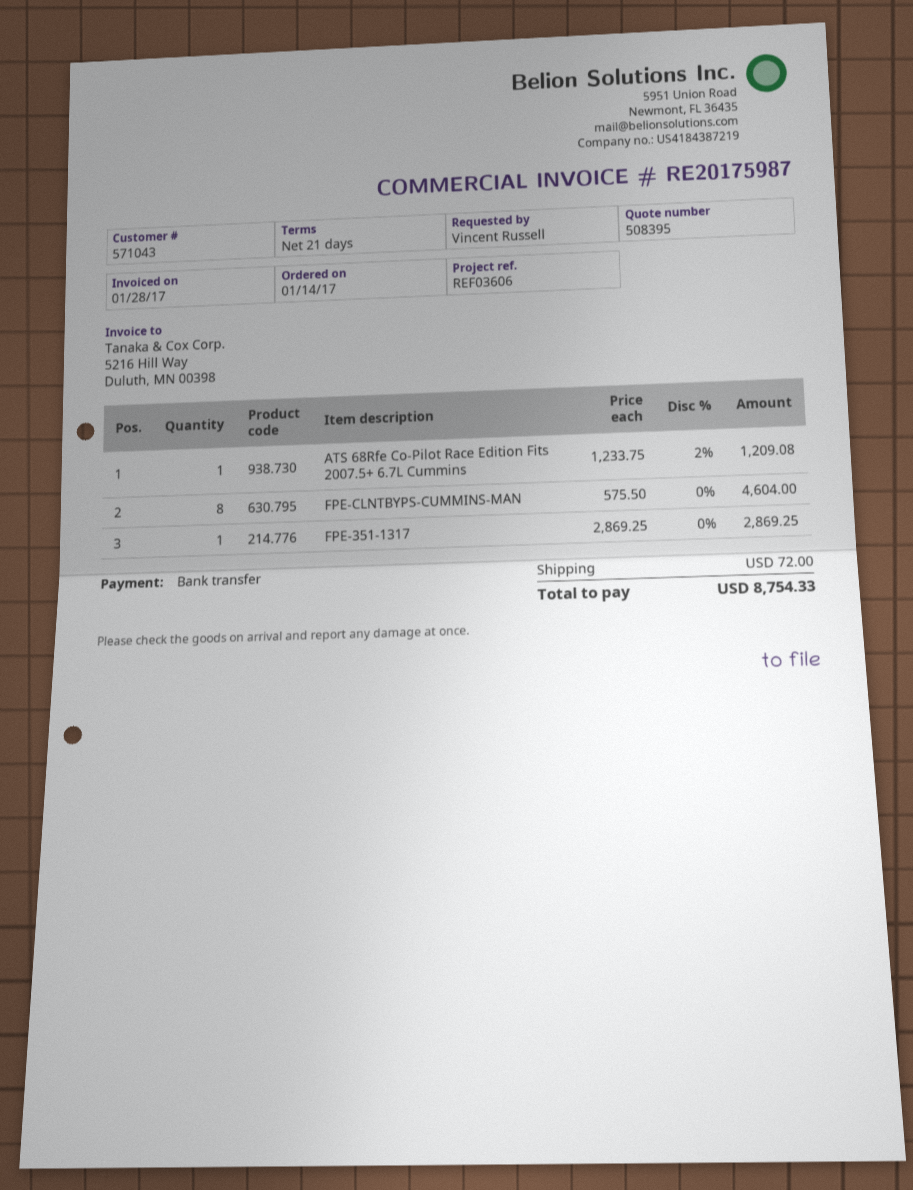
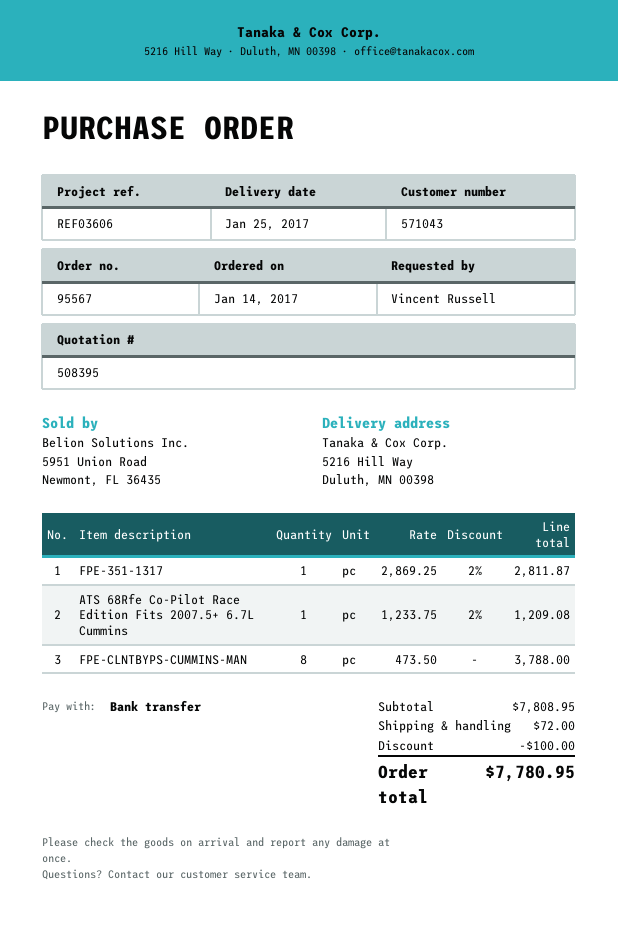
FPE-CLNTBYPS-CUMMINS-MAN: 8 x 575.50 = 4604.00 -> 8 x 473.50 = 3788.00
FPE-351-1317: 1 x 2869.25 = 2869.25 -> 1 x 2869.25 - 2% = 2811.87
discount: none -> 100.00
total: 8754.33 -> 7780.95

